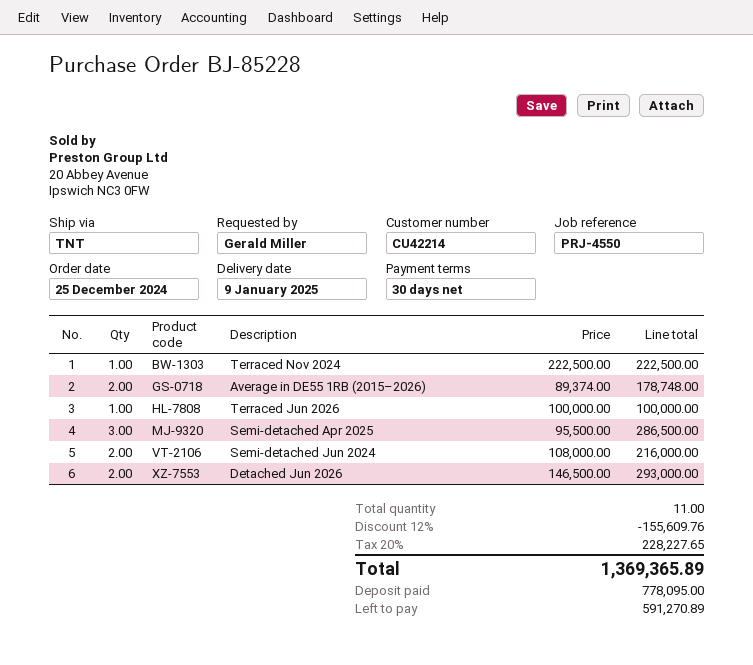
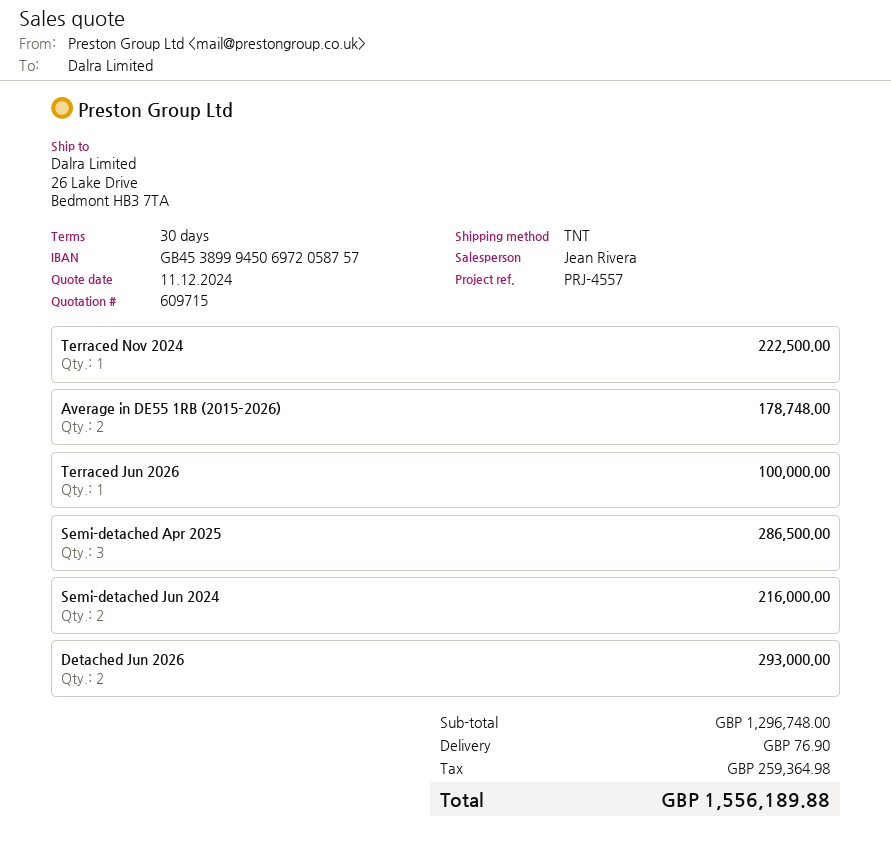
reference: PRJ-4550 -> PRJ-4557
discount: 12% = 155609.76 -> none
shipping: none -> 76.90
tax: 228227.65 -> 259364.98
total: 1369365.89 -> 1556189.88

